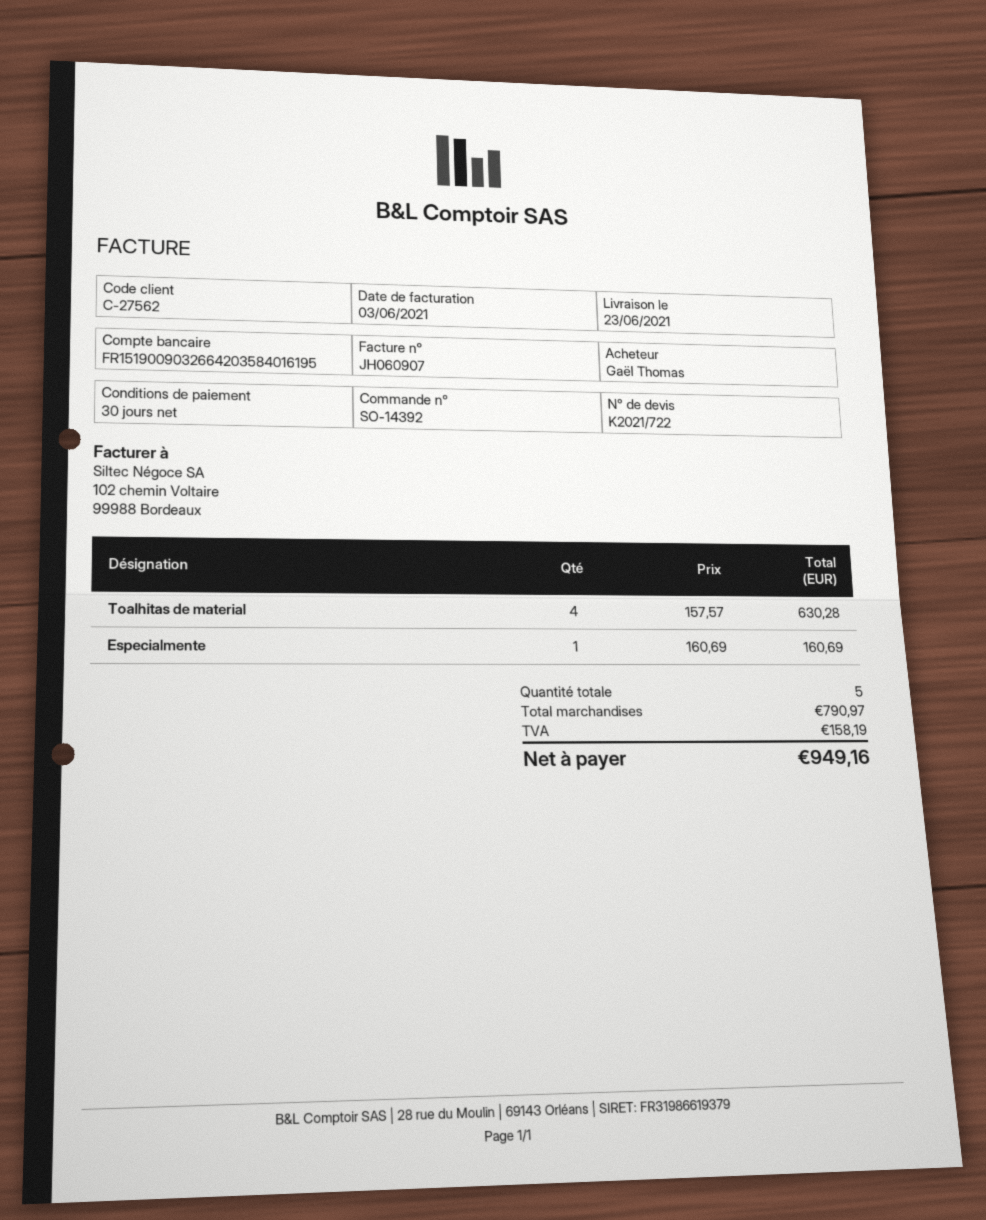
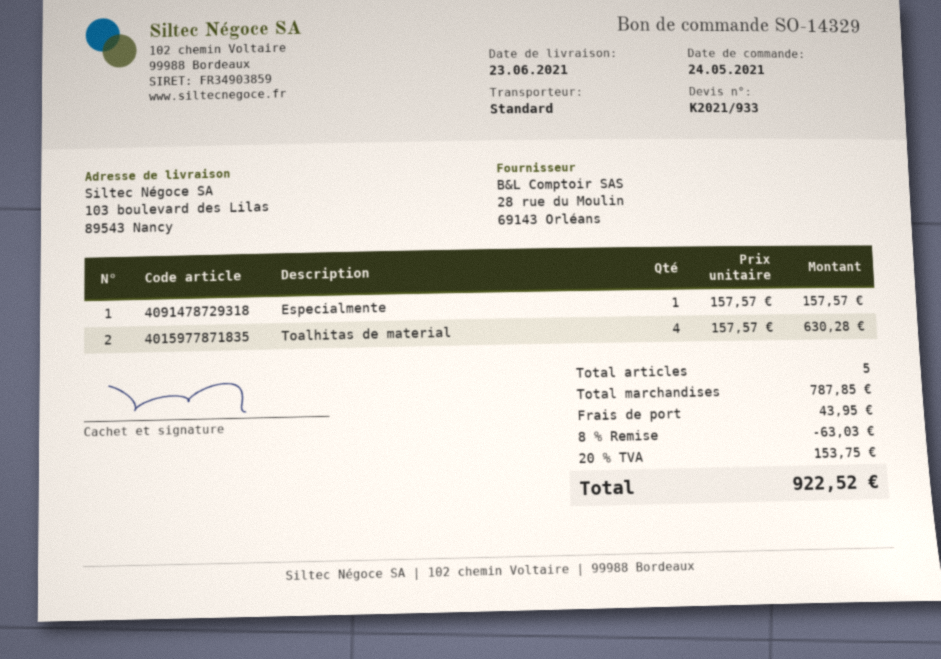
quote number: K2021/722 -> K2021/933
order number: SO-14392 -> SO-14329
Especialmente: 1 x 160.69 = 160.69 -> 1 x 157.57 = 157.57
subtotal: 790.97 -> 787.85
discount: none -> 8% = 63.03
shipping: none -> 43.95
tax: 158.19 -> 153.75
total: 949.16 -> 922.52

